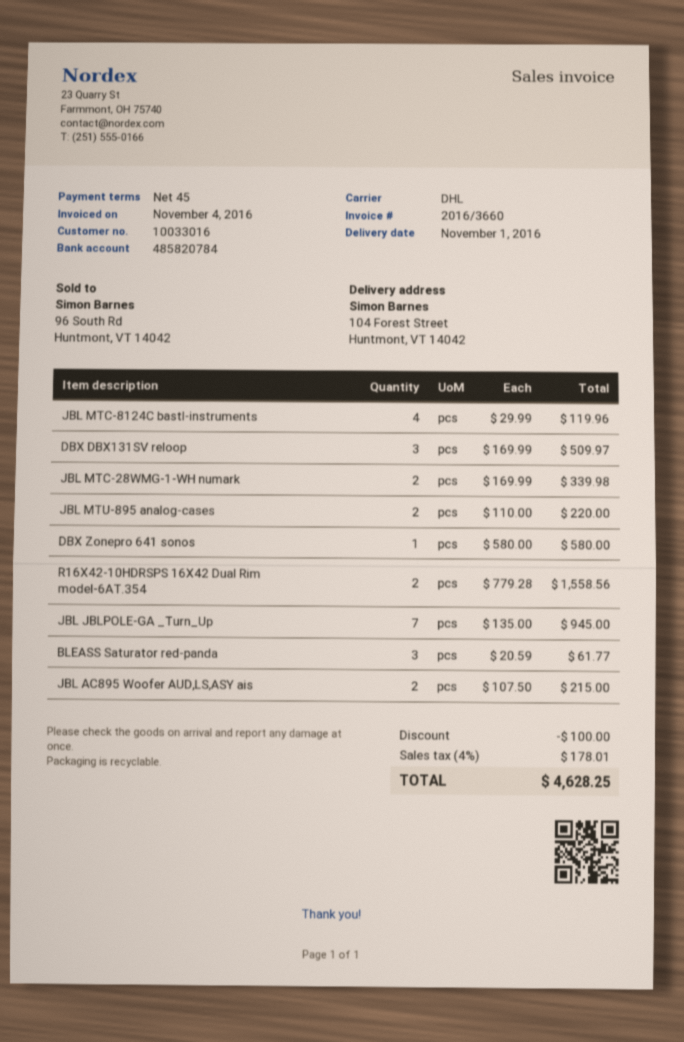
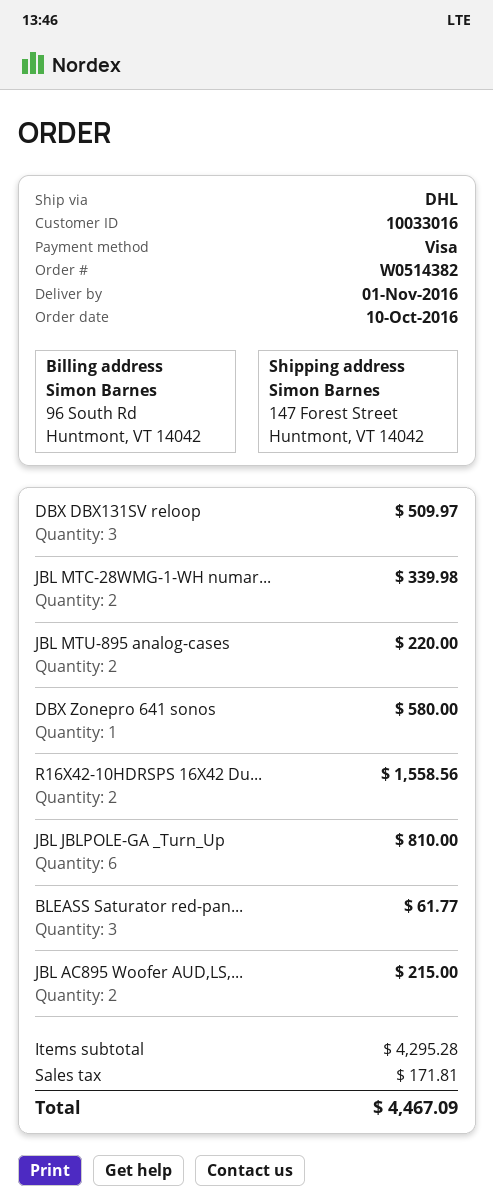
ship to: 104 Forest Street, Huntmont, VT 14042 -> 147 Forest Street, Huntmont, VT 14042
JBL MTC-8124C bastl-instruments: 4 for 119.96 -> none
JBL JBLPOLE-GA _Turn_Up: 7 for 945.00 -> 6 for 810.00
discount: 100.00 -> none
tax: 178.01 -> 171.81
total: 4628.25 -> 4467.09

